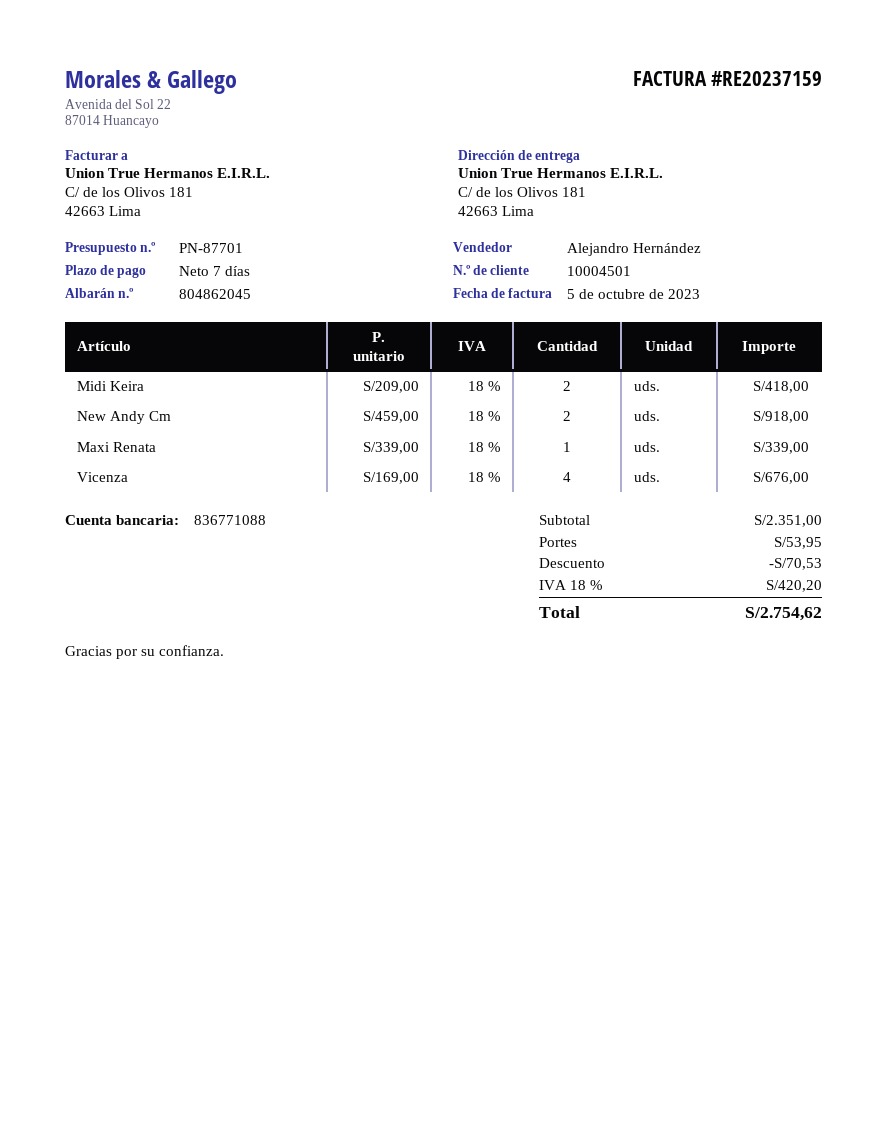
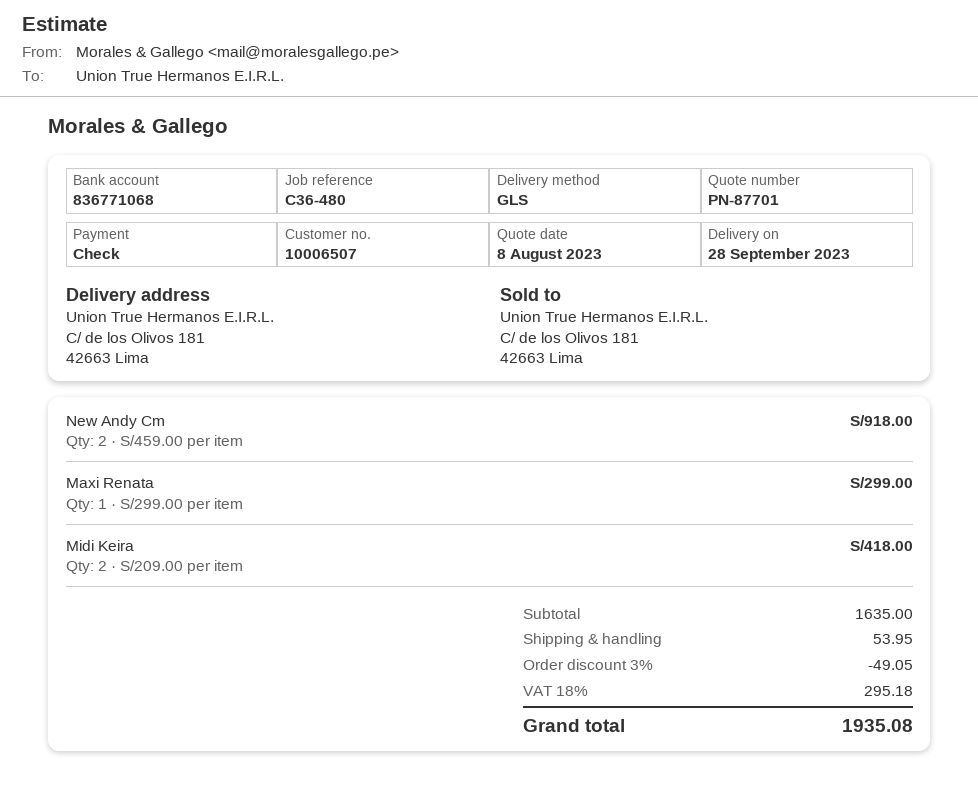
customer number: 10004501 -> 10006507
bank account: 836771088 -> 836771068
Maxi Renata: 1 x 339.00 = 339.00 -> 1 x 299.00 = 299.00
Vicenza: 4 x 169.00 = 676.00 -> none
subtotal: 2351.00 -> 1635.00
discount: 70.53 -> 49.05
tax: 18% = 420.20 -> 18% = 295.18
total: 2754.62 -> 1935.08

